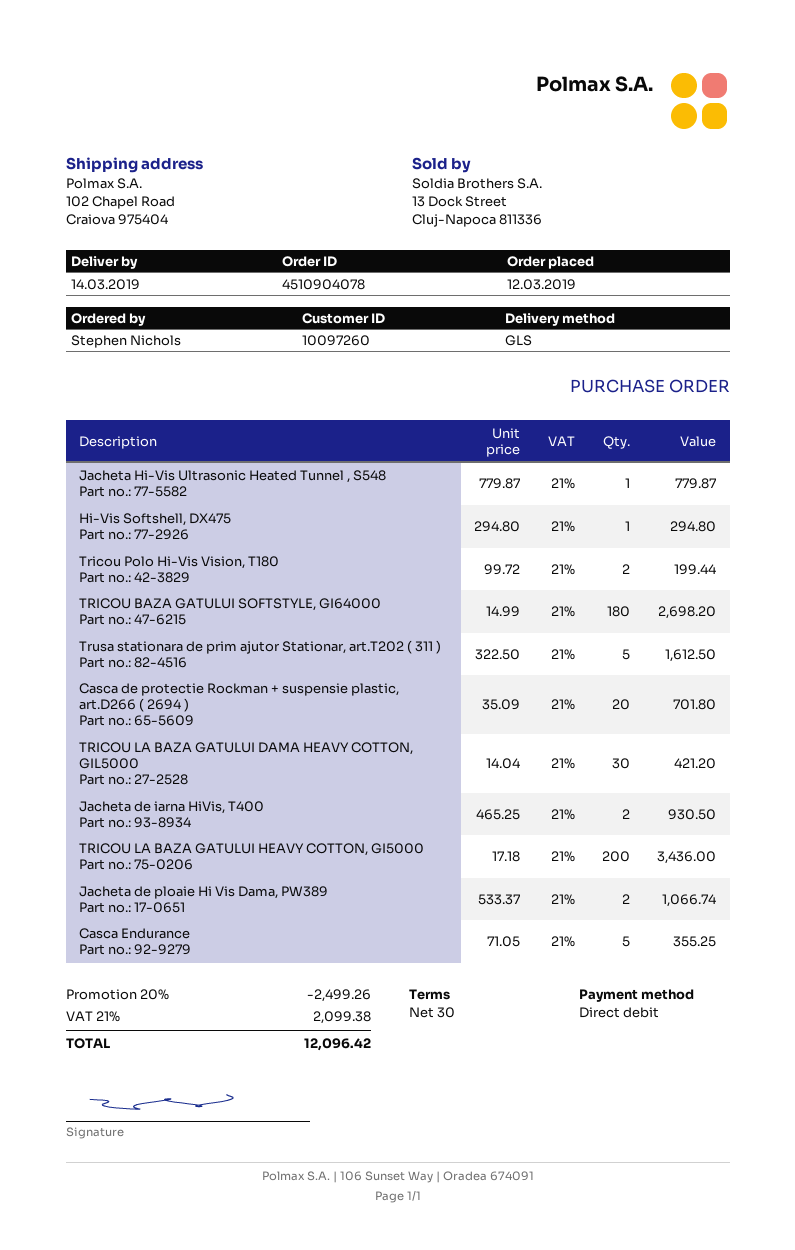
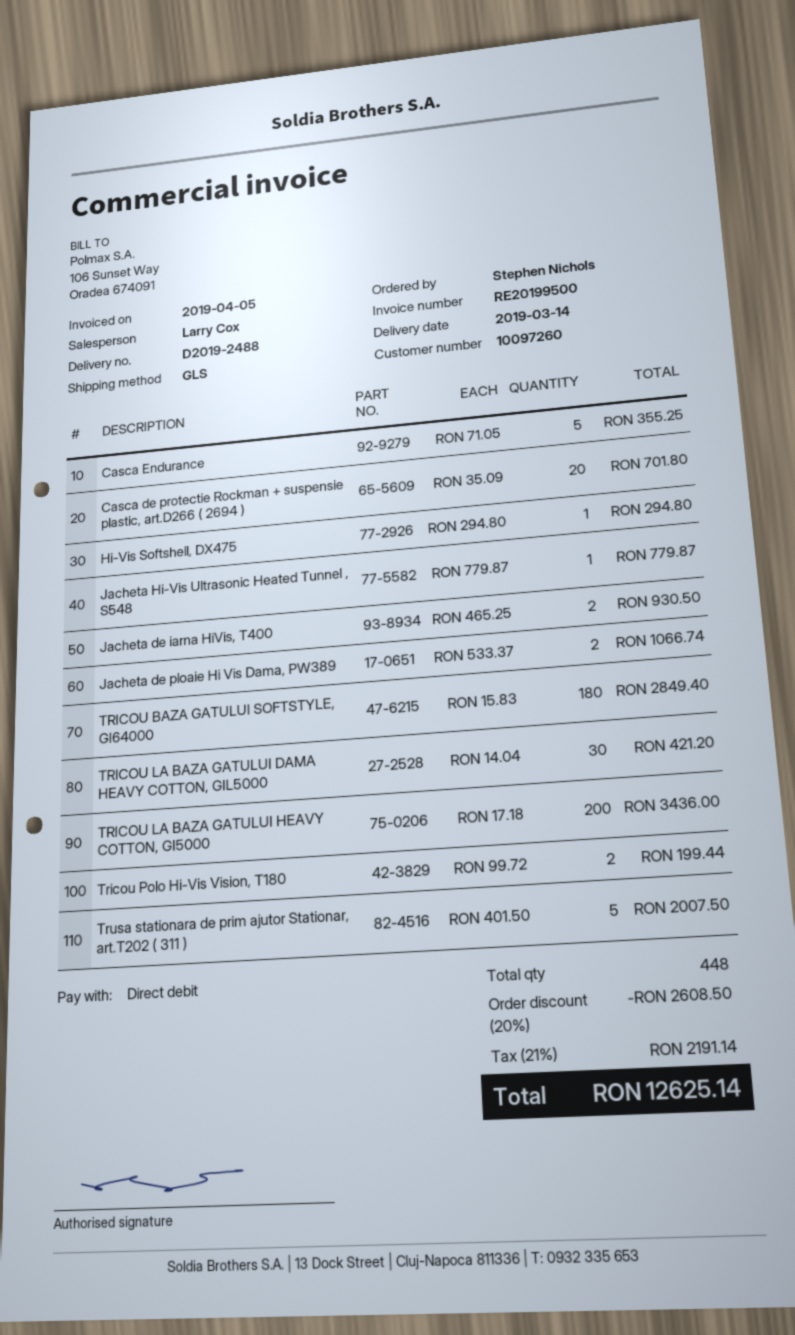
TRICOU BAZA GATULUI SOFTSTYLE, GI64000: 180 x 14.99 = 2698.20 -> 180 x 15.83 = 2849.40
Trusa stationara de prim ajutor Stationar, art.T202 ( 311 ): 5 x 322.50 = 1612.50 -> 5 x 401.50 = 2007.50
discount: 20% = 2499.26 -> 20% = 2608.50
tax: 21% = 2099.38 -> 21% = 2191.14
total: 12096.42 -> 12625.14

